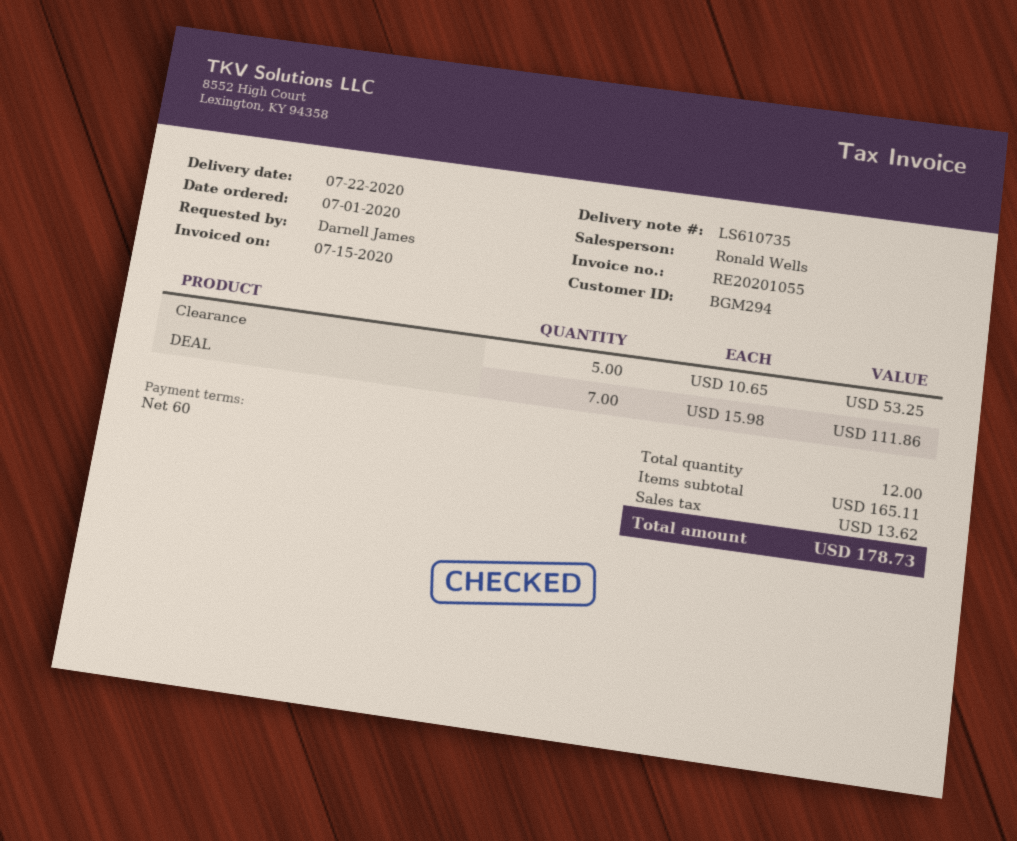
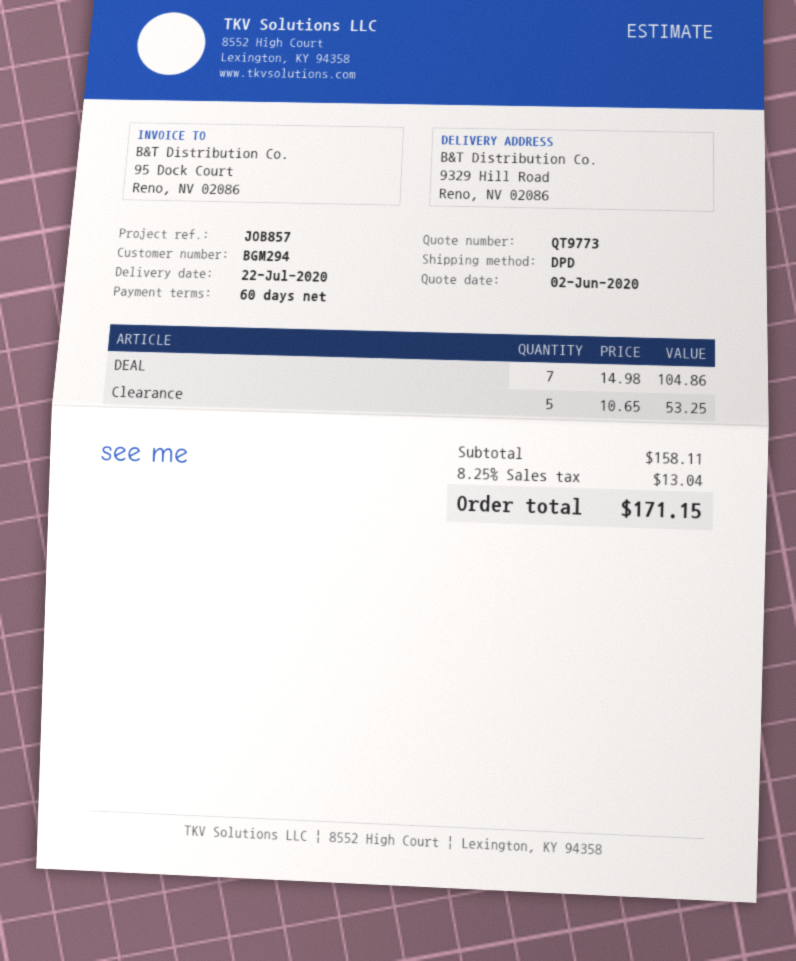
DEAL: 7 x 15.98 = 111.86 -> 7 x 14.98 = 104.86
subtotal: 165.11 -> 158.11
tax: 13.62 -> 13.04
total: 178.73 -> 171.15

